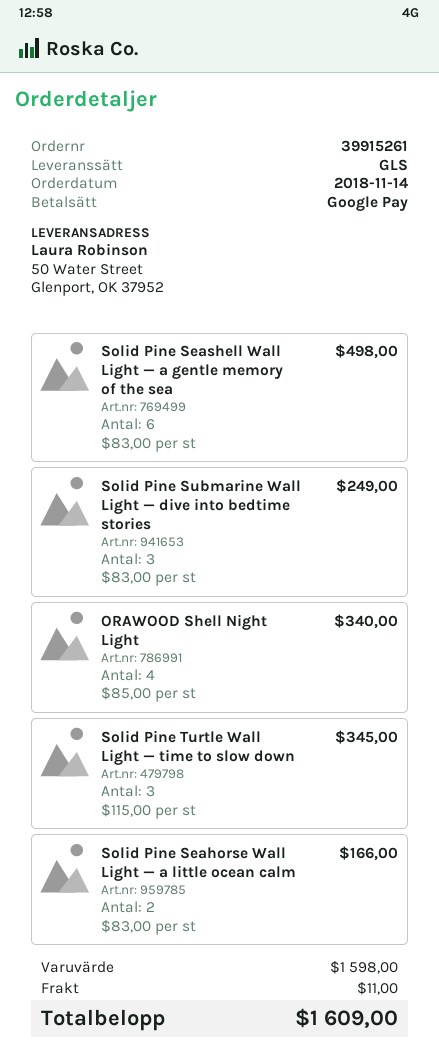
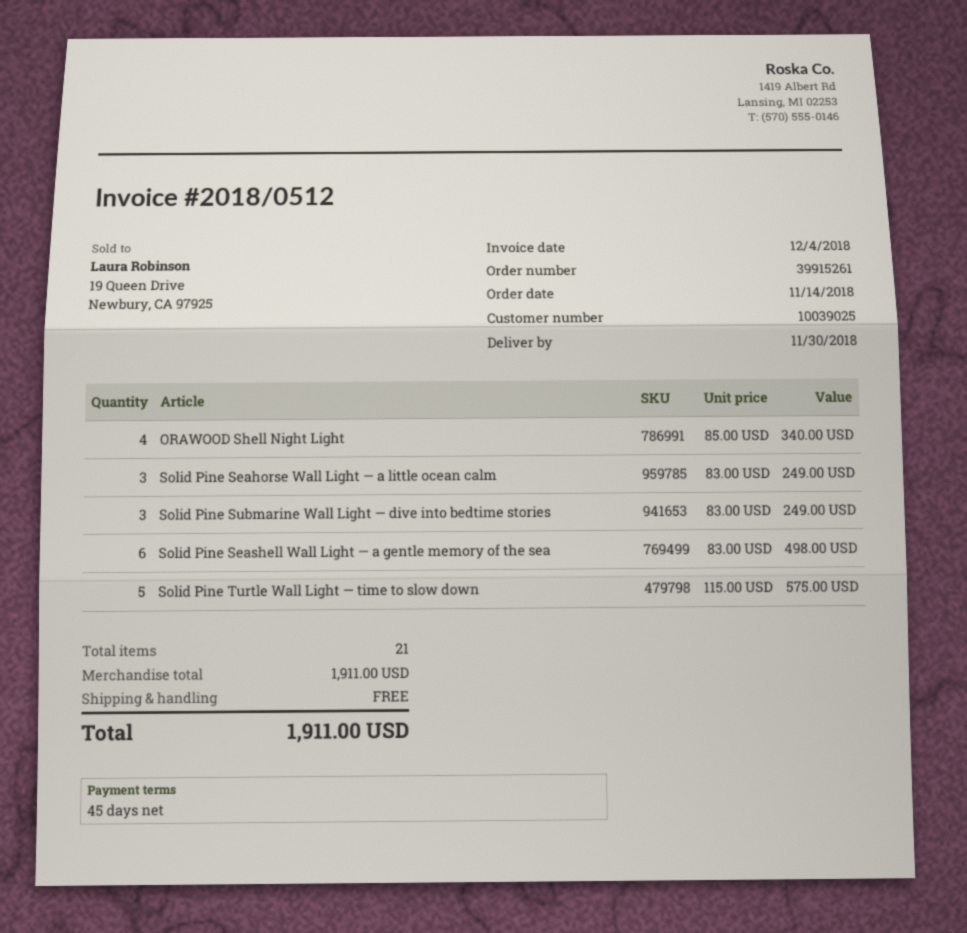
Solid Pine Turtle Wall Light — time to slow down: 3 x 115.00 = 345.00 -> 5 x 115.00 = 575.00
Solid Pine Seahorse Wall Light — a little ocean calm: 2 x 83.00 = 166.00 -> 3 x 83.00 = 249.00
subtotal: 1598.00 -> 1911.00
shipping: 11.00 -> 0.00
total: 1609.00 -> 1911.00

